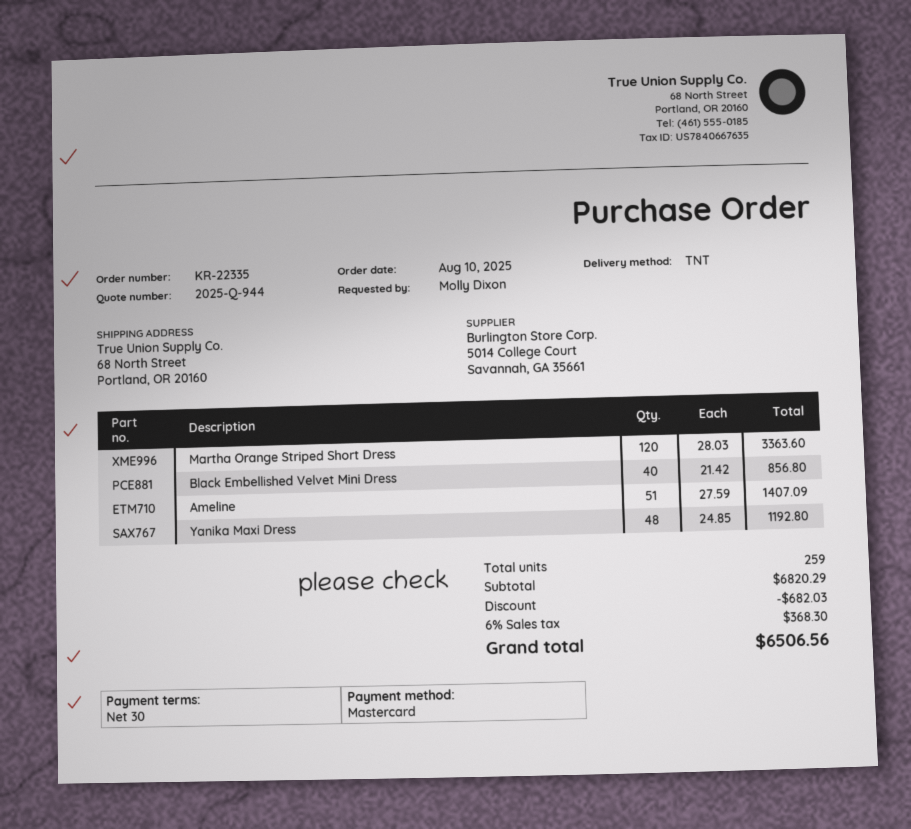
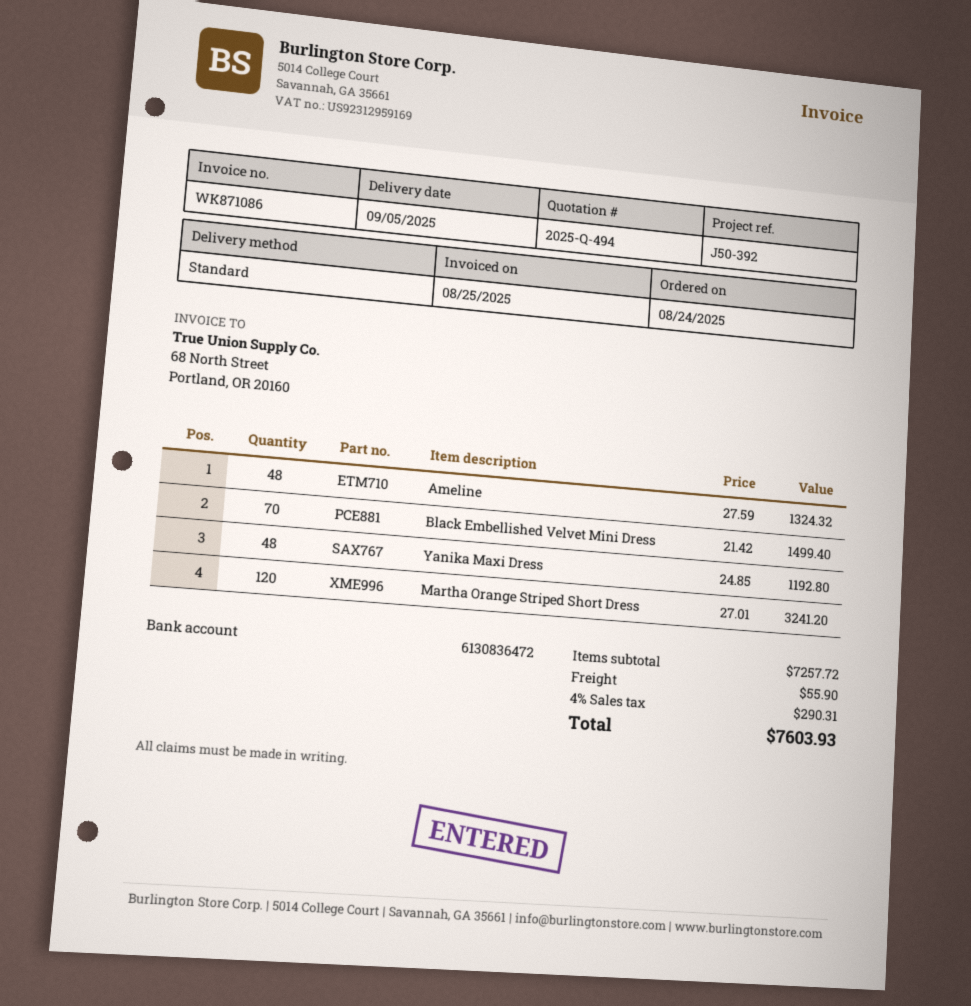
quote number: 2025-Q-944 -> 2025-Q-494
order date: 2025-08-10 -> 2025-08-24
shipping method: TNT -> standard
Martha Orange Striped Short Dress: 120 x 28.03 = 3363.60 -> 120 x 27.01 = 3241.20
Black Embellished Velvet Mini Dress: 40 x 21.42 = 856.80 -> 70 x 21.42 = 1499.40
Ameline: 51 x 27.59 = 1407.09 -> 48 x 27.59 = 1324.32
subtotal: 6820.29 -> 7257.72
discount: 682.03 -> none
shipping: none -> 55.90
tax: 6% = 368.30 -> 4% = 290.31
total: 6506.56 -> 7603.93

